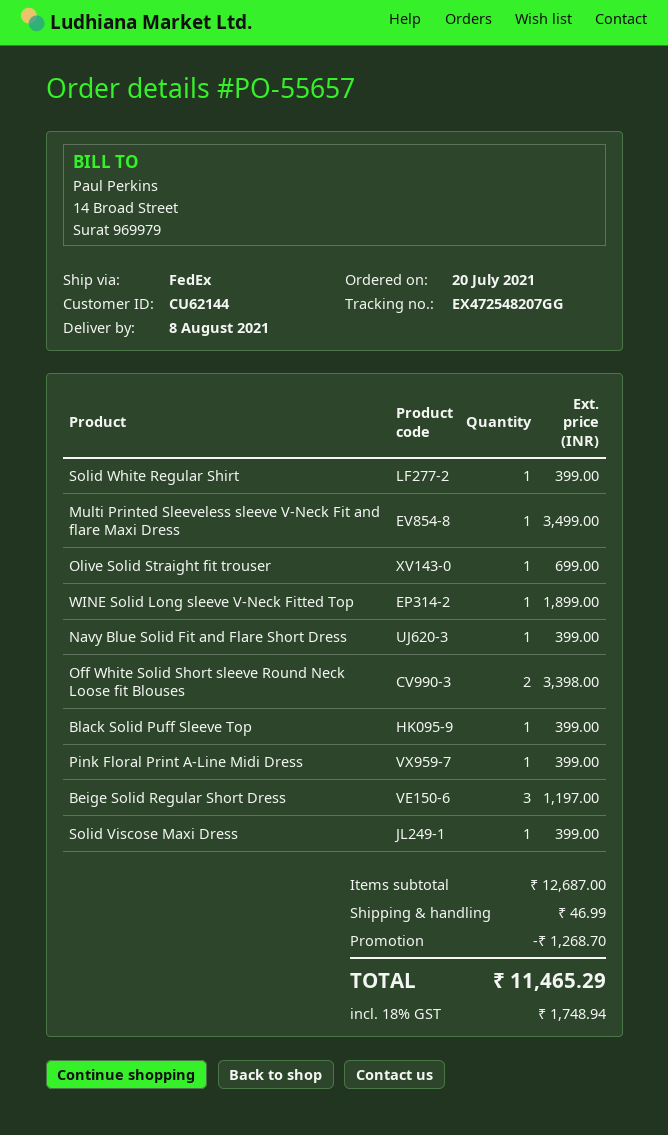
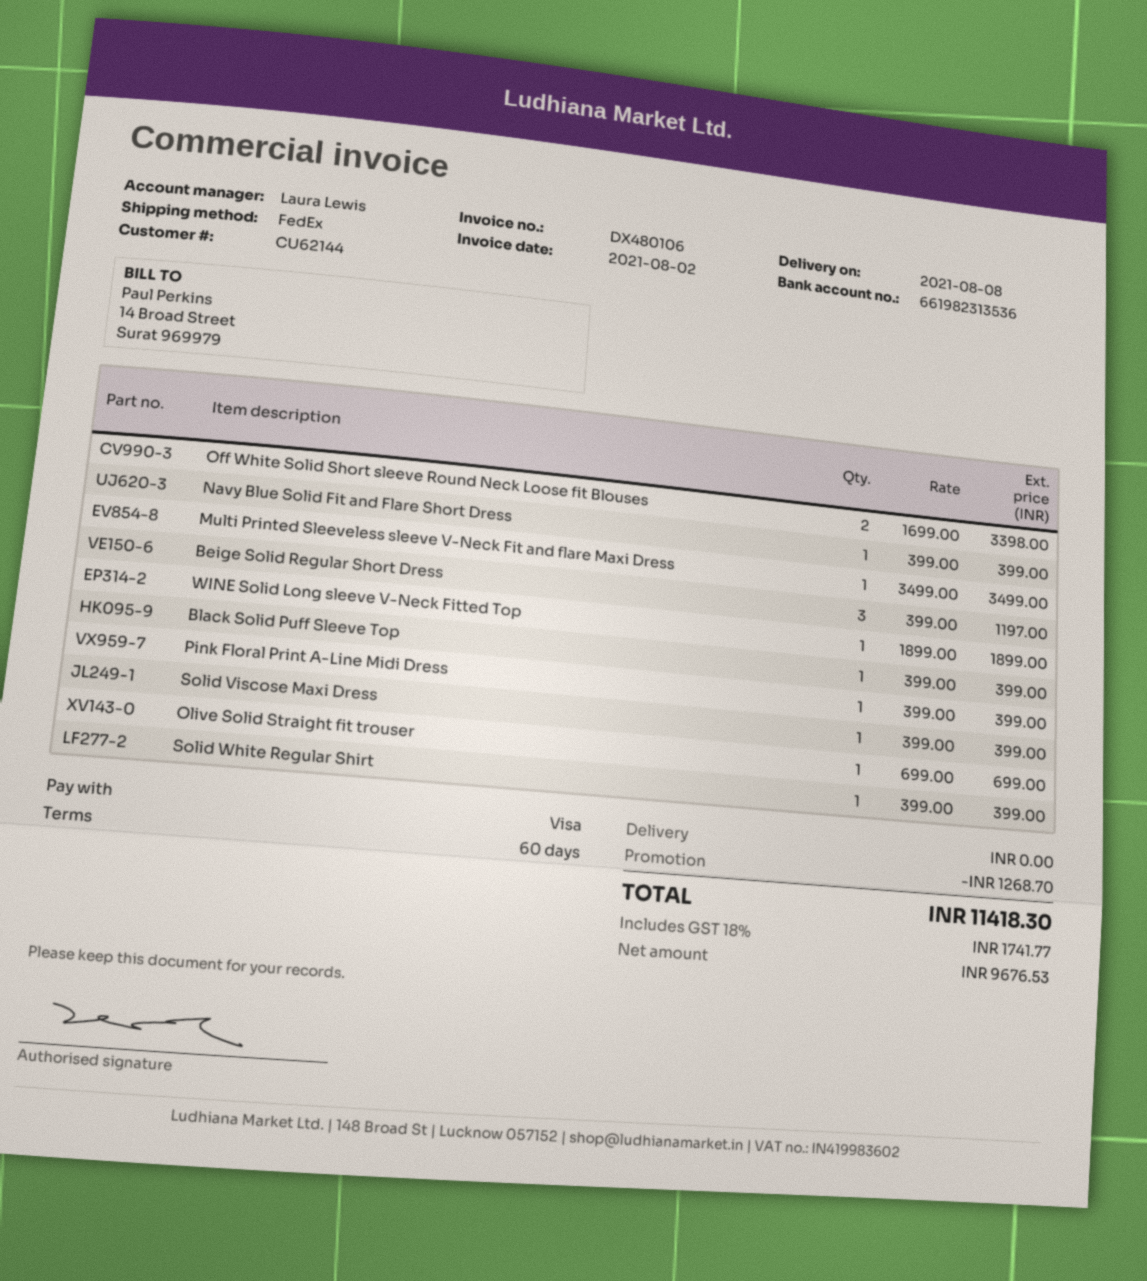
shipping: 46.99 -> 0.00
tax: 18% = 1748.94 -> 18% = 1741.77
total: 11465.29 -> 11418.30

